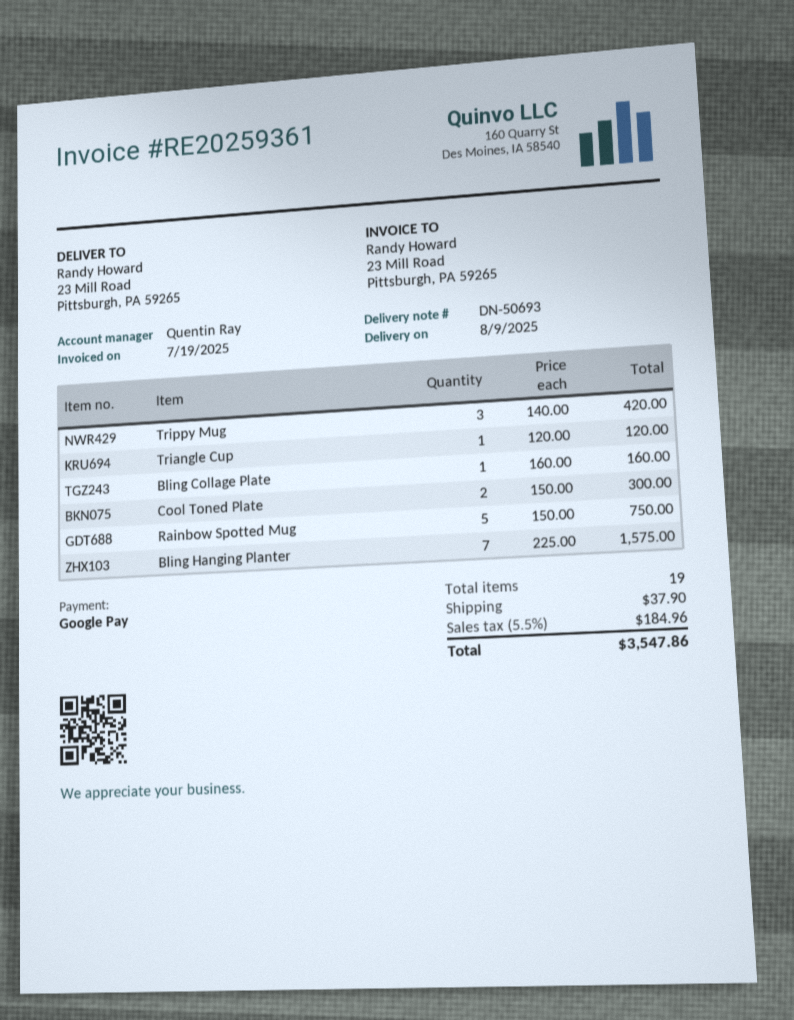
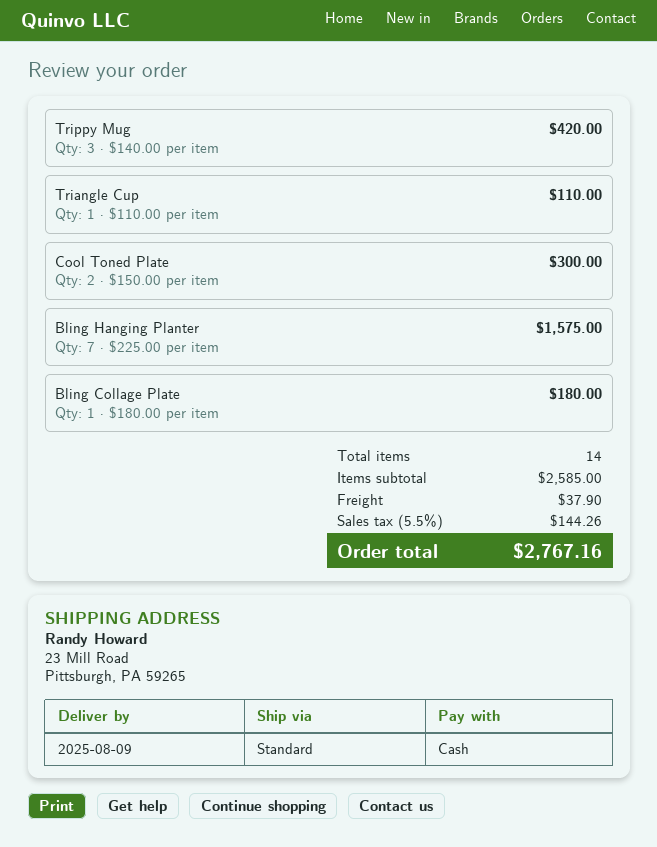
payment method: Google Pay -> cash
Triangle Cup: 1 x 120.00 = 120.00 -> 1 x 110.00 = 110.00
Bling Collage Plate: 1 x 160.00 = 160.00 -> 1 x 180.00 = 180.00
Rainbow Spotted Mug: 5 x 150.00 = 750.00 -> none
total quantity: 19 -> 14
tax: 5.5% = 184.96 -> 5.5% = 144.26
total: 3547.86 -> 2767.16

